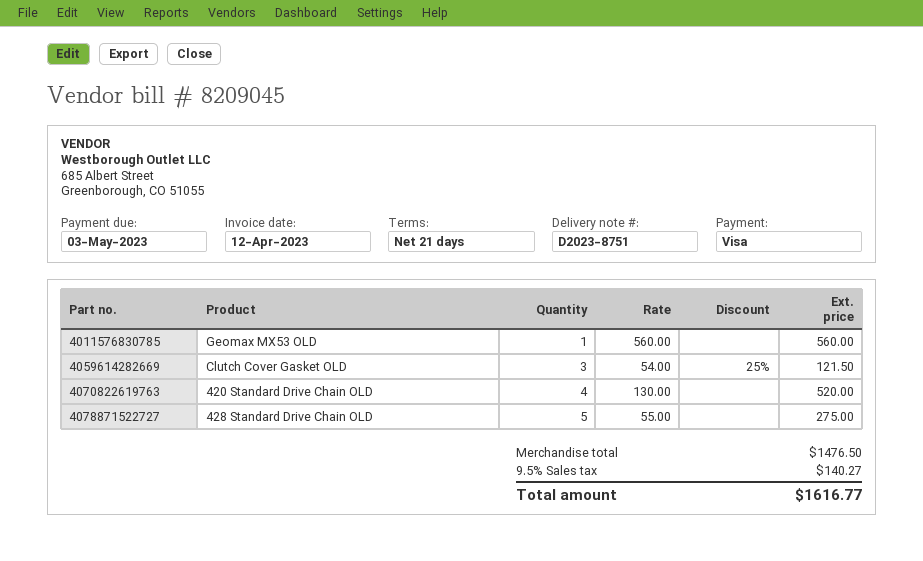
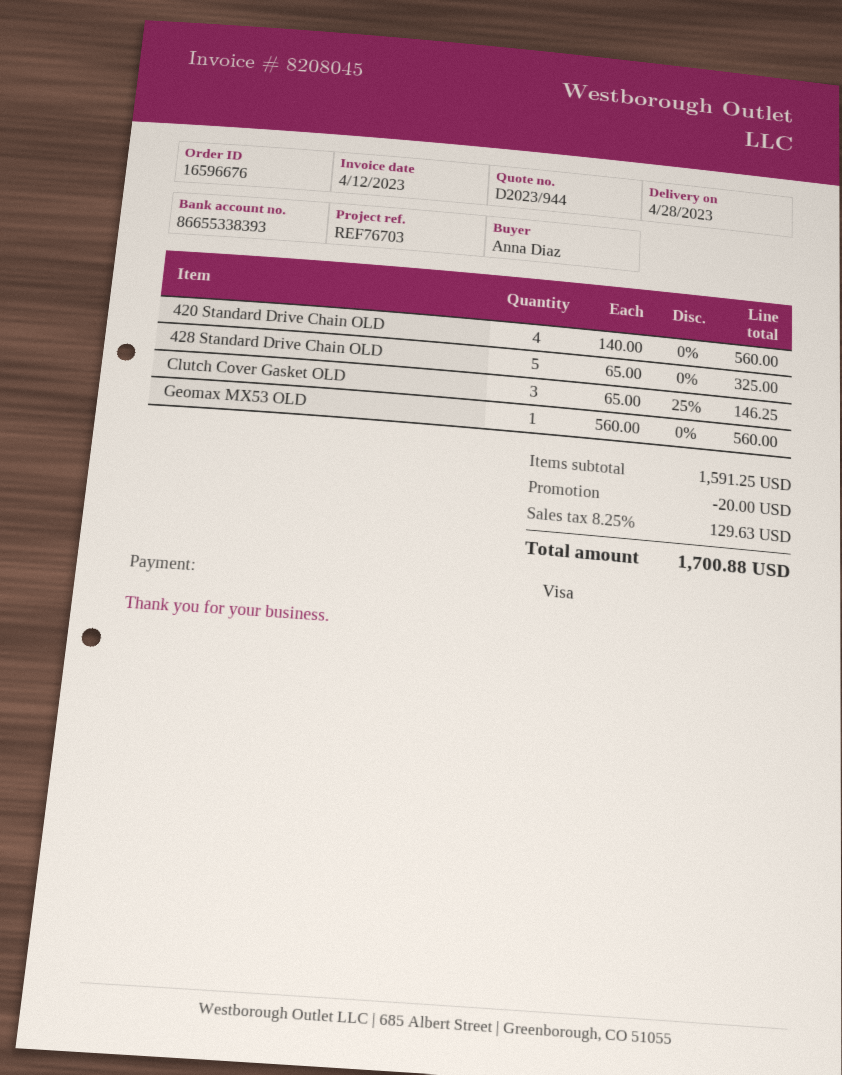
invoice number: 8209045 -> 8208045
Clutch Cover Gasket OLD: 3 x 54.00 - 25% = 121.50 -> 3 x 65.00 - 25% = 146.25
420 Standard Drive Chain OLD: 4 x 130.00 = 520.00 -> 4 x 140.00 = 560.00
428 Standard Drive Chain OLD: 5 x 55.00 = 275.00 -> 5 x 65.00 = 325.00
subtotal: 1476.50 -> 1591.25
discount: none -> 20.00
tax: 9.5% = 140.27 -> 8.25% = 129.63
total: 1616.77 -> 1700.88

